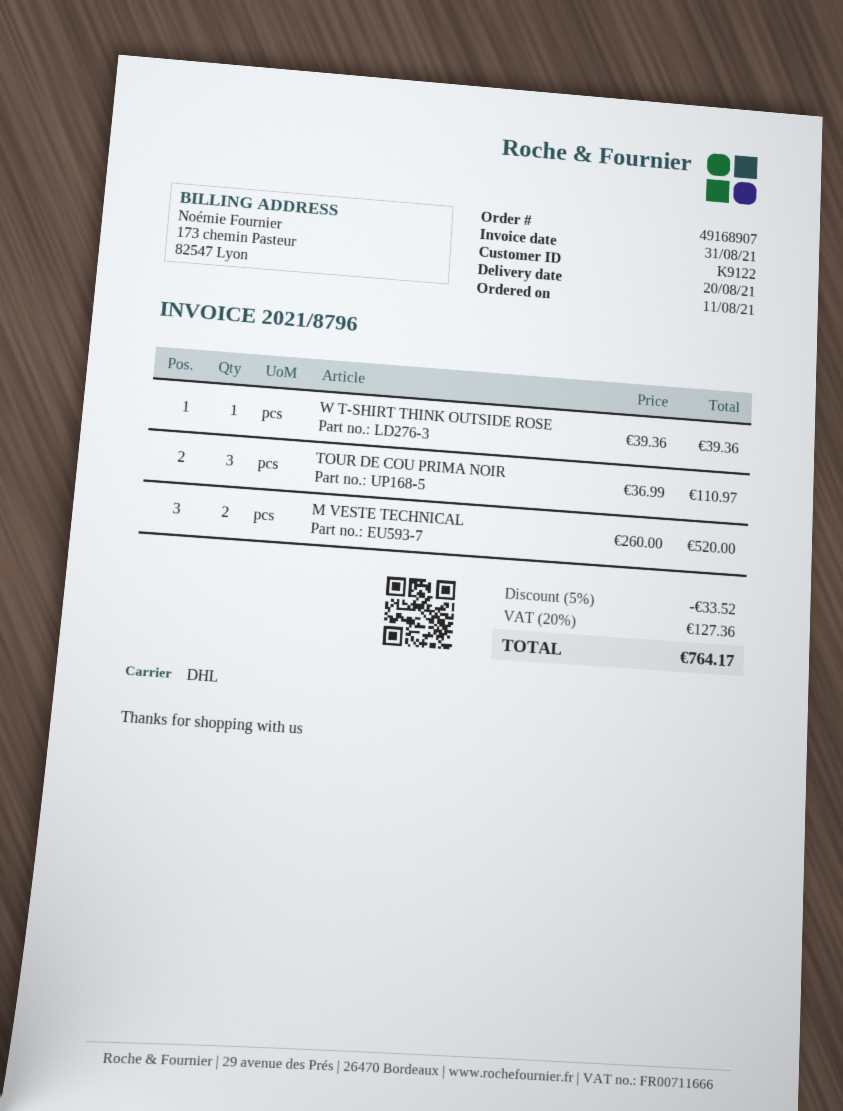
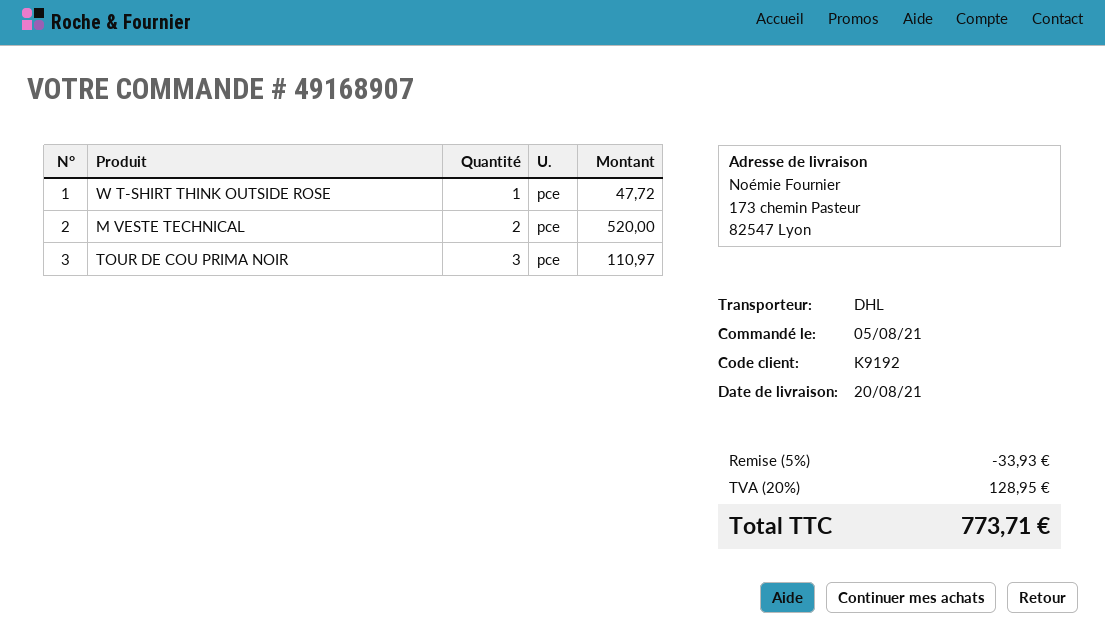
order date: 2021-08-11 -> 2021-08-05
customer number: K9122 -> K9192
W T-SHIRT THINK OUTSIDE ROSE: 1 for 39.36 -> 1 for 47.72
discount: 5% = 33.52 -> 5% = 33.93
tax: 20% = 127.36 -> 20% = 128.95
total: 764.17 -> 773.71

